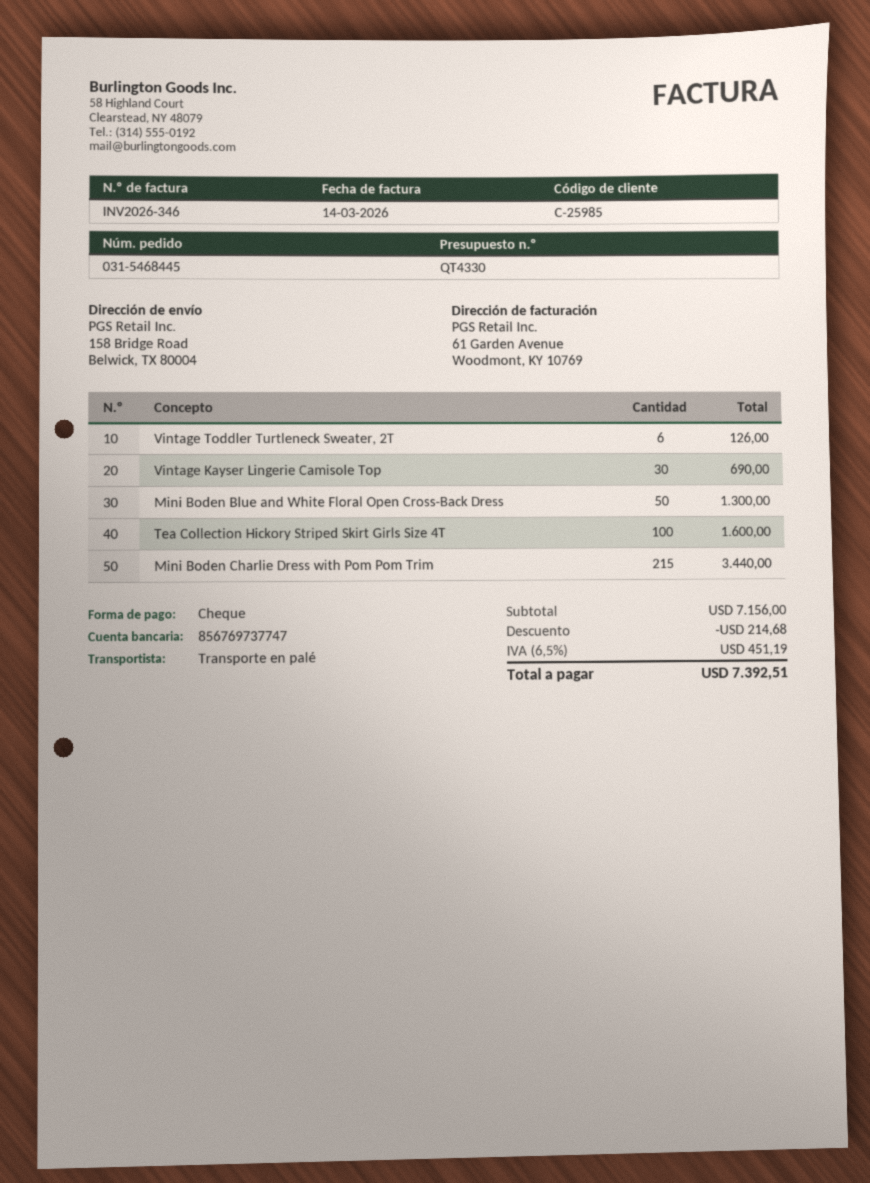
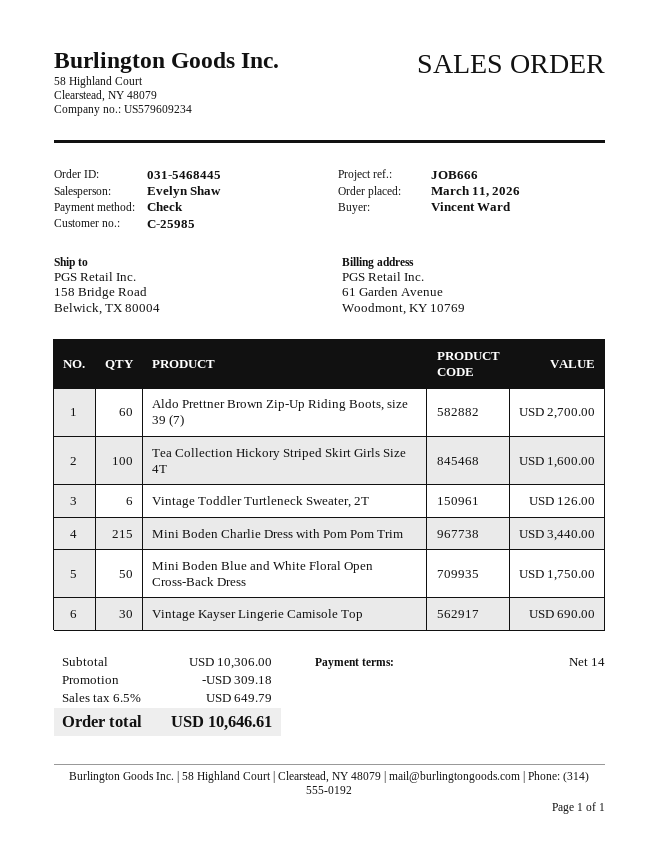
Mini Boden Blue and White Floral Open Cross-Back Dress: 50 for 1300.00 -> 50 for 1750.00
Aldo Prettner Brown Zip-Up Riding Boots, size 39 (7): none -> 60 for 2700.00
subtotal: 7156.00 -> 10306.00
discount: 214.68 -> 309.18
tax: 6.5% = 451.19 -> 6.5% = 649.79
total: 7392.51 -> 10646.61

